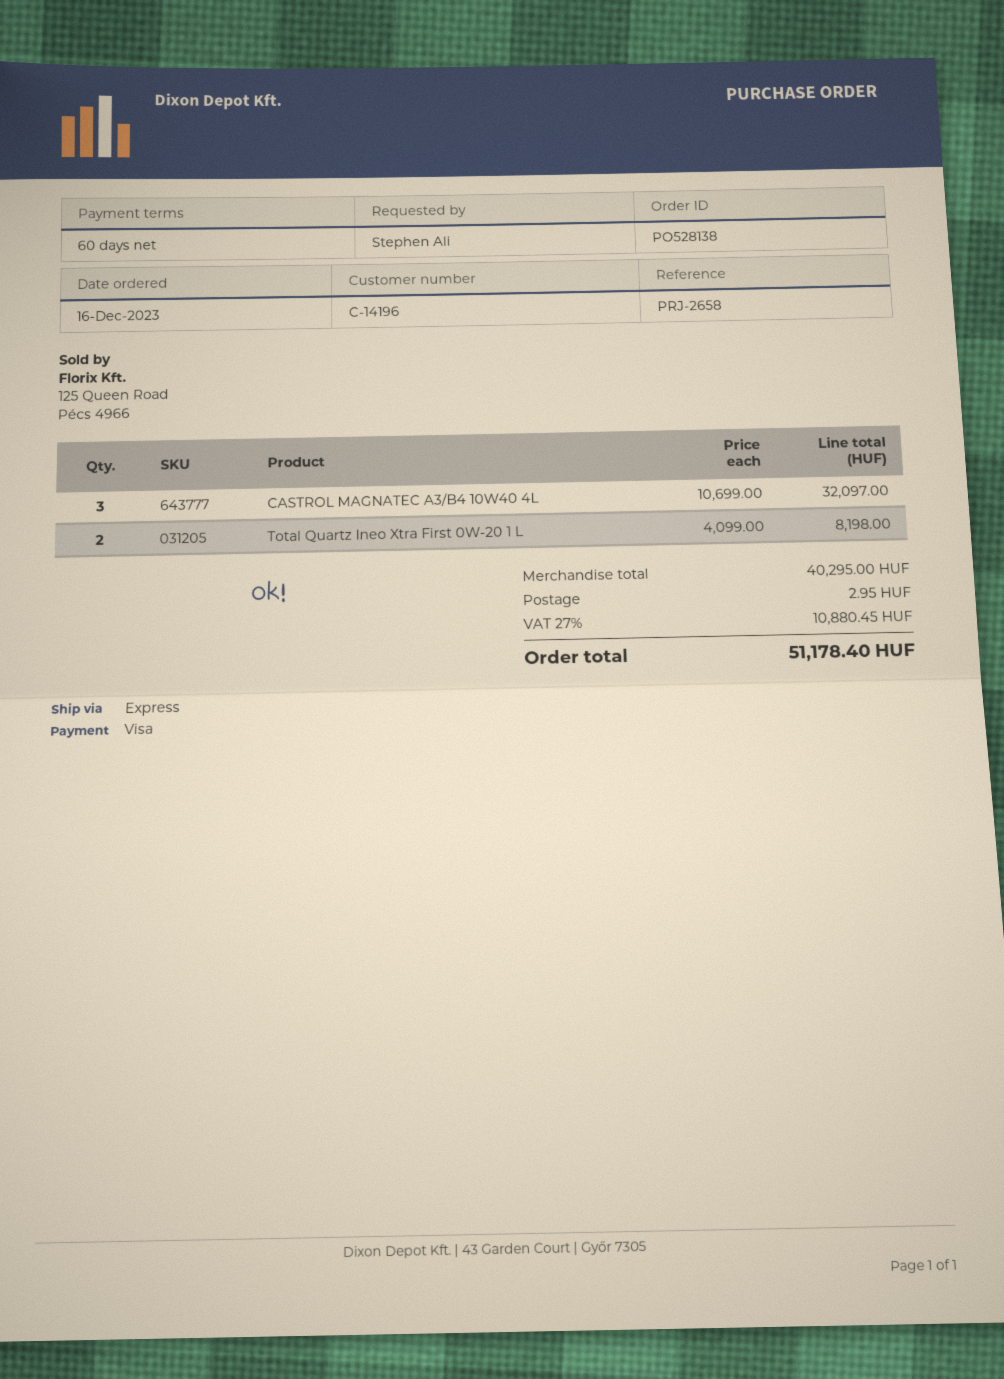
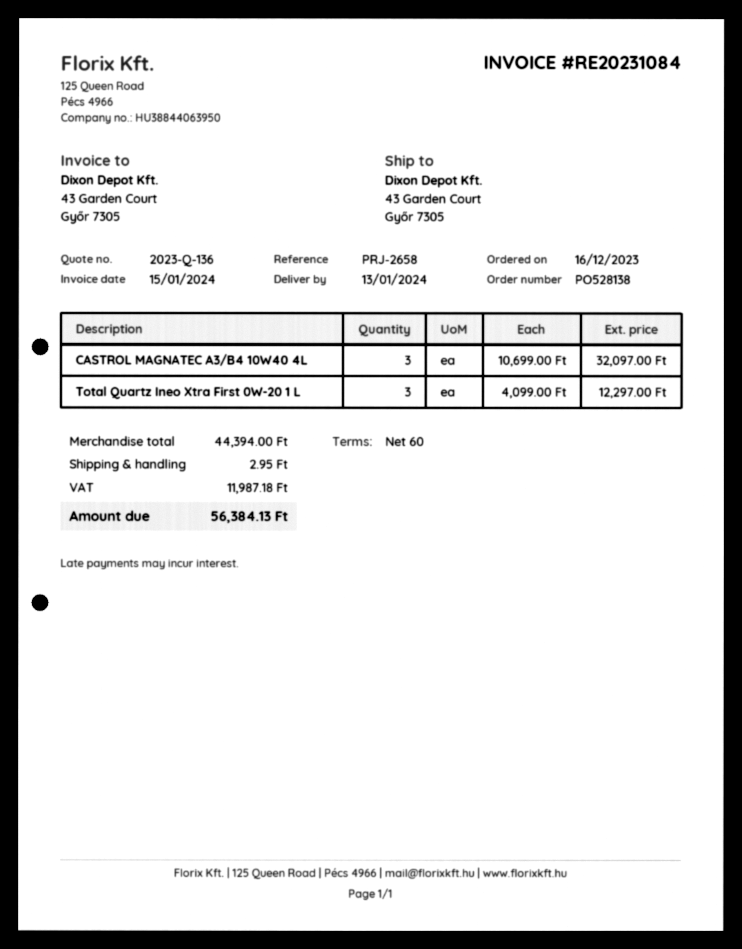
Total Quartz Ineo Xtra First 0W-20 1 L: 2 x 4099.00 = 8198.00 -> 3 x 4099.00 = 12297.00
subtotal: 40295.00 -> 44394.00
tax: 10880.45 -> 11987.18
total: 51178.40 -> 56384.13

